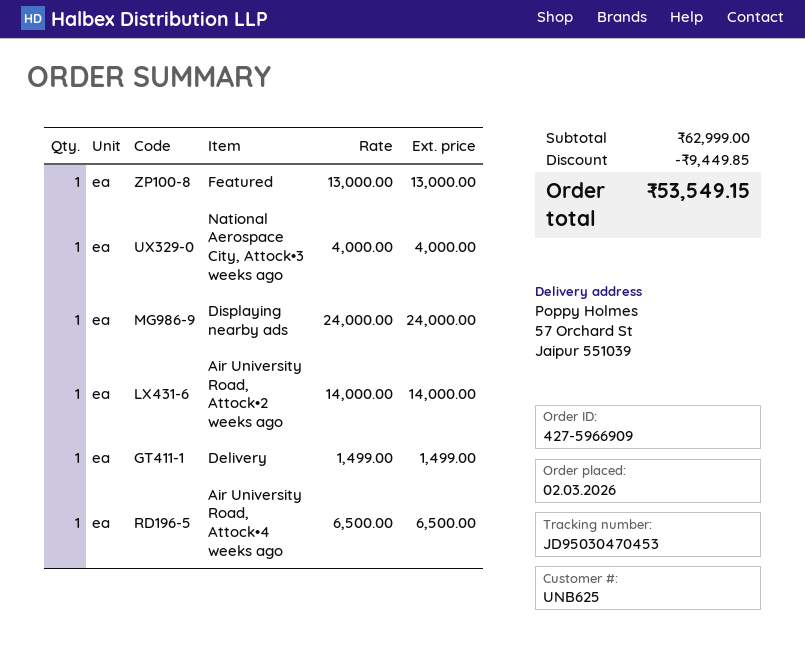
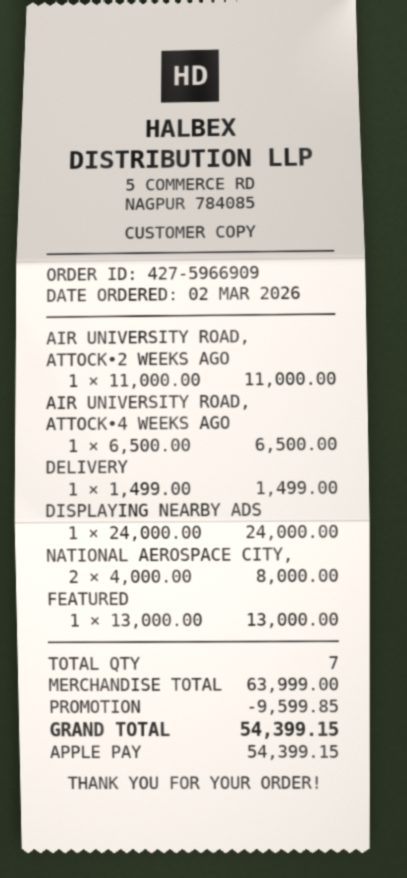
National Aerospace City, Attock•3 weeks ago: 1 x 4000.00 = 4000.00 -> 2 x 4000.00 = 8000.00
Air University Road, Attock•2 weeks ago: 1 x 14000.00 = 14000.00 -> 1 x 11000.00 = 11000.00
subtotal: 62999.00 -> 63999.00
discount: 9449.85 -> 9599.85
total: 53549.15 -> 54399.15

